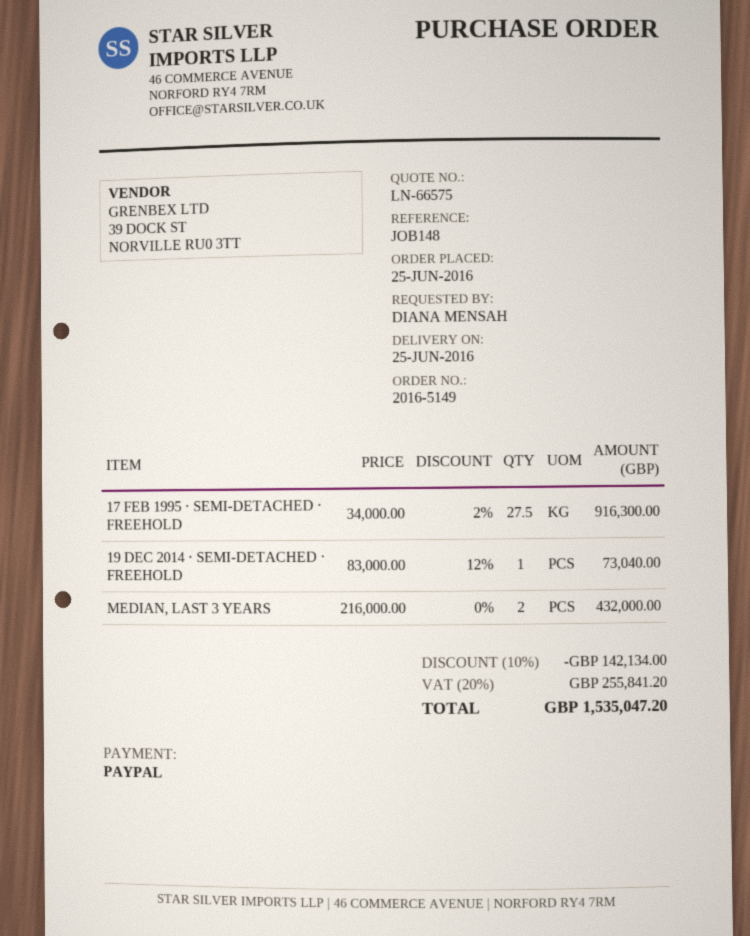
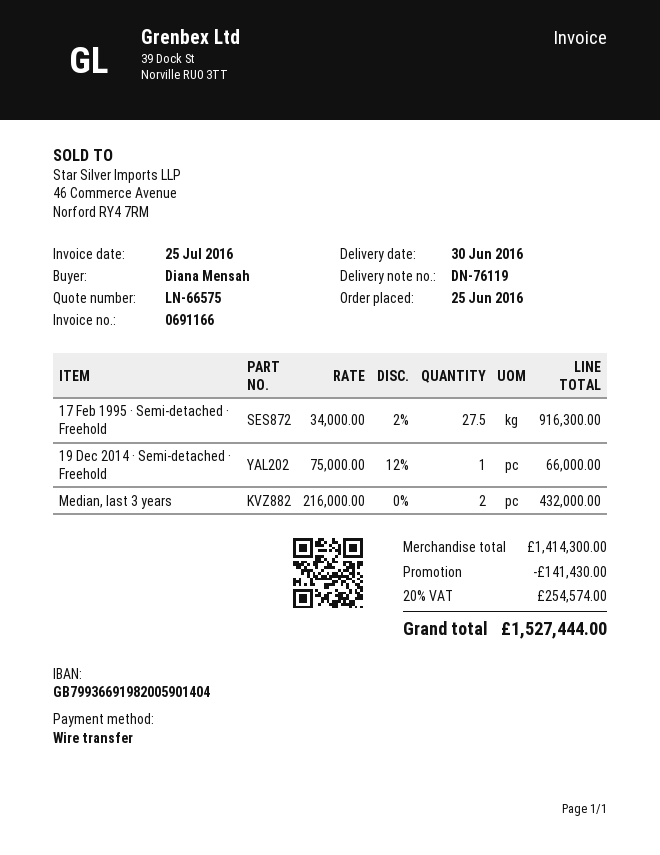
delivery date: 2016-06-25 -> 2016-06-30
payment method: PayPal -> bank transfer
19 DEC 2014 · SEMI-DETACHED · FREEHOLD: 1 x 83000.00 - 12% = 73040.00 -> 1 x 75000.00 - 12% = 66000.00
discount: 142134.00 -> 141430.00
tax: 20% = 255841.20 -> 20% = 254574.00
total: 1535047.20 -> 1527444.00

